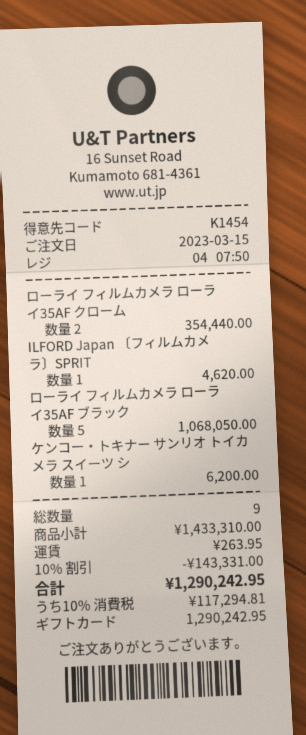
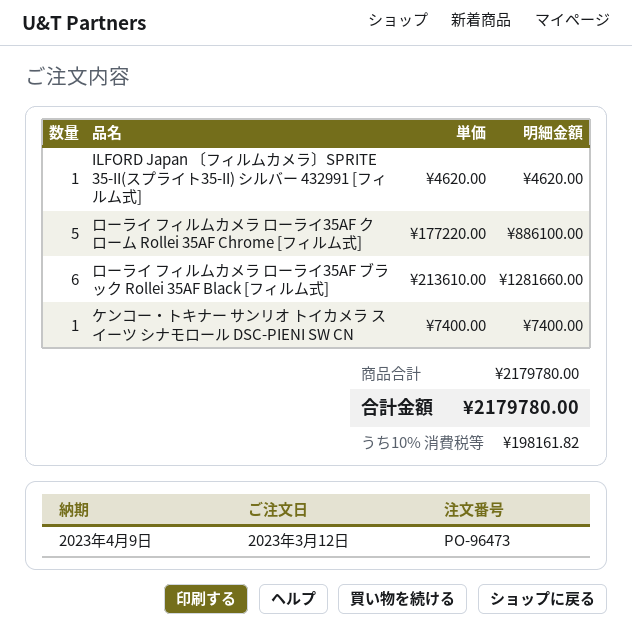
order date: 2023-03-15 -> 2023-03-12
ローライ フィルムカメラ ローライ35AF クローム: 2 for 354440.00 -> 5 for 886100.00
ローライ フィルムカメラ ローライ35AF ブラック: 5 for 1068050.00 -> 6 for 1281660.00
ケンコー・トキナー サンリオ トイカメラ スイーツ シ: 1 for 6200.00 -> 1 for 7400.00
subtotal: 1433310.00 -> 2179780.00
discount: 10% = 143331.00 -> none
shipping: 263.95 -> none
tax: 10% = 117294.81 -> 10% = 198161.82
total: 1290242.95 -> 2179780.00

